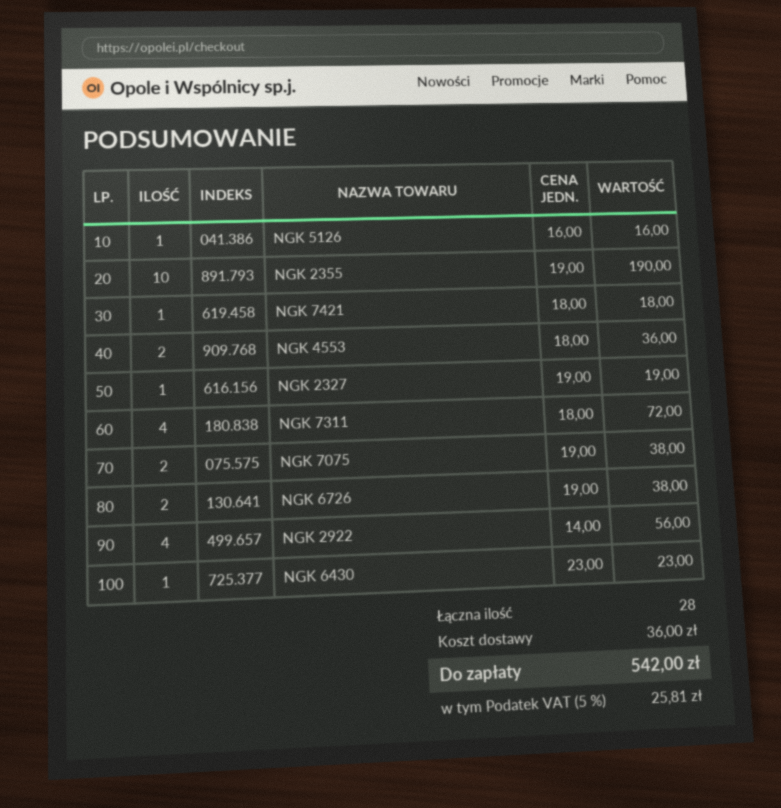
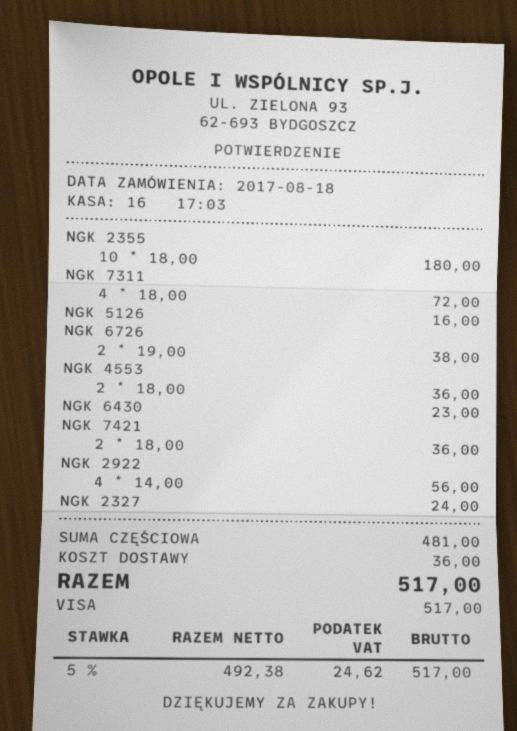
NGK 2355: 10 x 19.00 = 190.00 -> 10 x 18.00 = 180.00
NGK 7421: 1 x 18.00 = 18.00 -> 2 x 18.00 = 36.00
NGK 2327: 1 x 19.00 = 19.00 -> 1 x 24.00 = 24.00
NGK 7075: 2 x 19.00 = 38.00 -> none
tax: 5% = 25.81 -> 5% = 24.62
total: 542.00 -> 517.00

